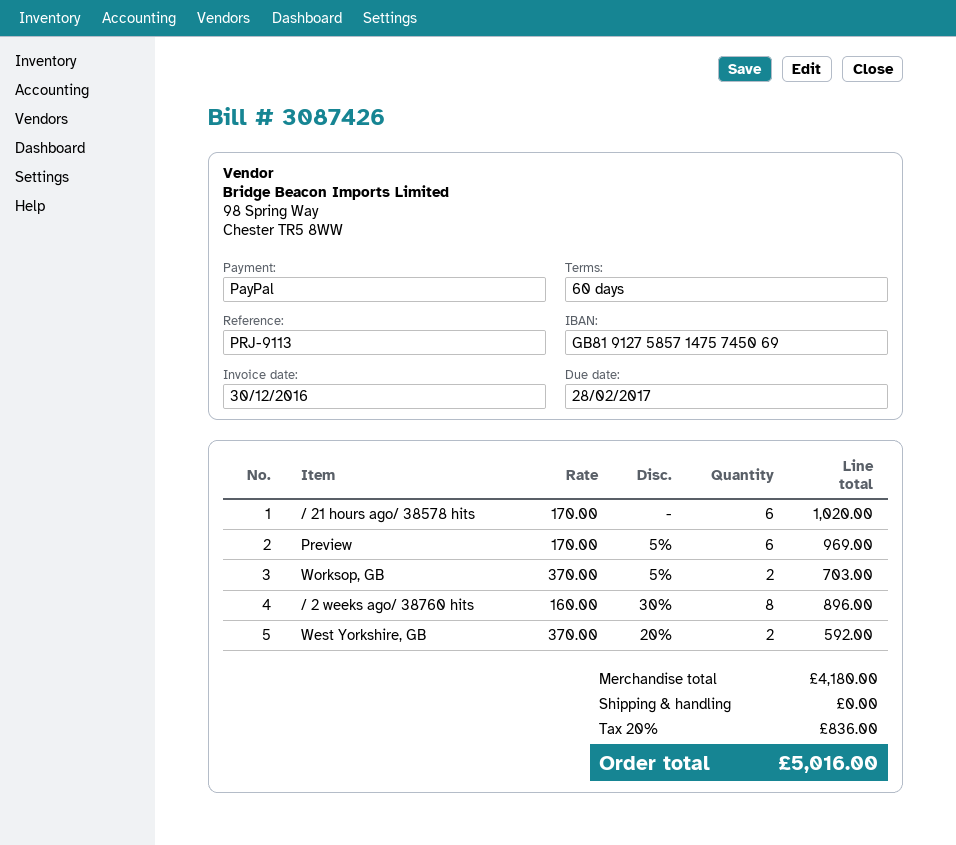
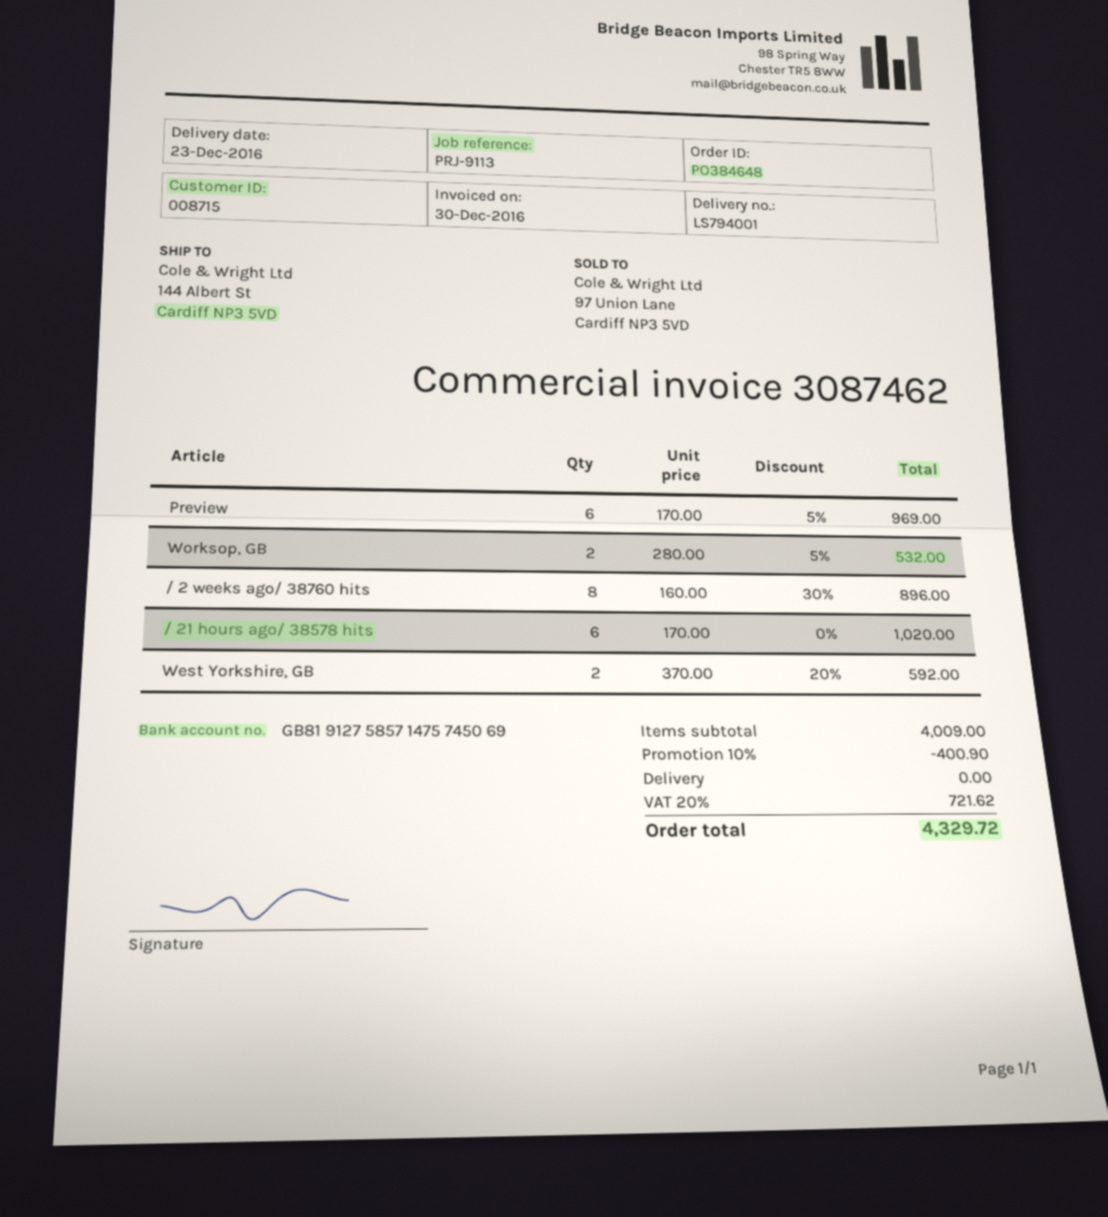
invoice number: 3087426 -> 3087462
Worksop, GB: 2 x 370.00 - 5% = 703.00 -> 2 x 280.00 - 5% = 532.00
subtotal: 4180.00 -> 4009.00
discount: none -> 10% = 400.90
tax: 20% = 836.00 -> 20% = 721.62
total: 5016.00 -> 4329.72

